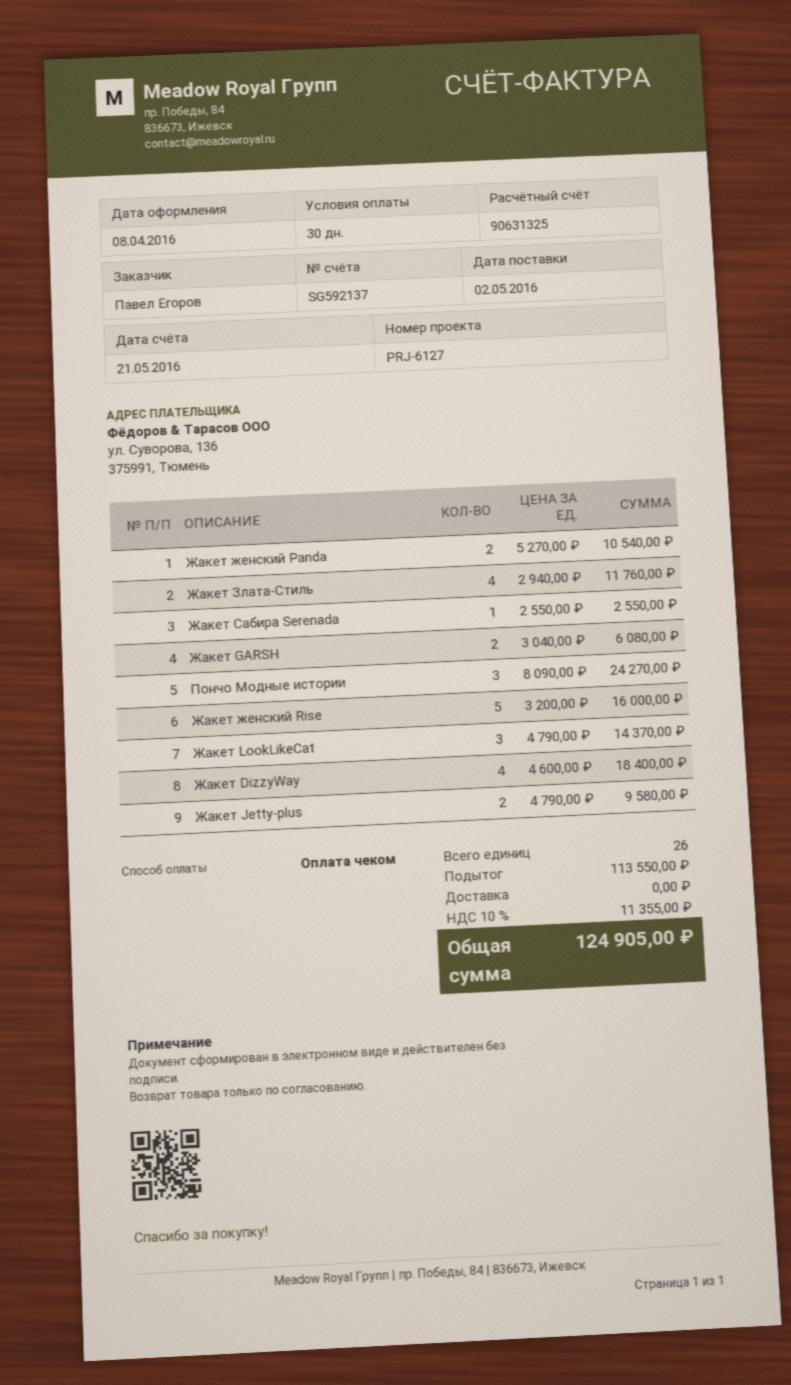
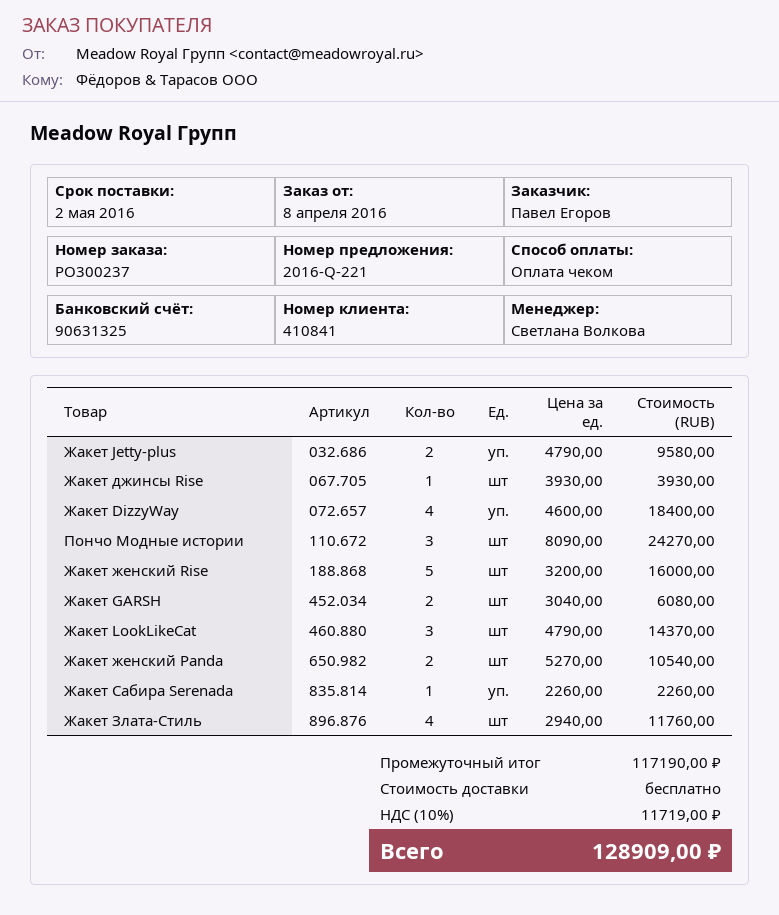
Жакет Сабира Serenada: 1 x 2550.00 = 2550.00 -> 1 x 2260.00 = 2260.00
Жакет джинсы Rise: none -> 1 x 3930.00 = 3930.00
subtotal: 113550.00 -> 117190.00
tax: 10% = 11355.00 -> 10% = 11719.00
total: 124905.00 -> 128909.00

